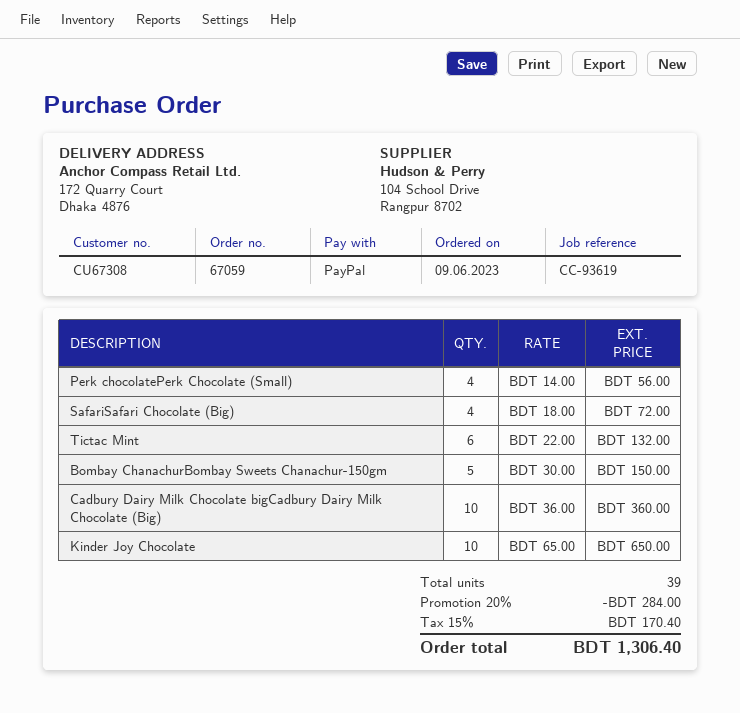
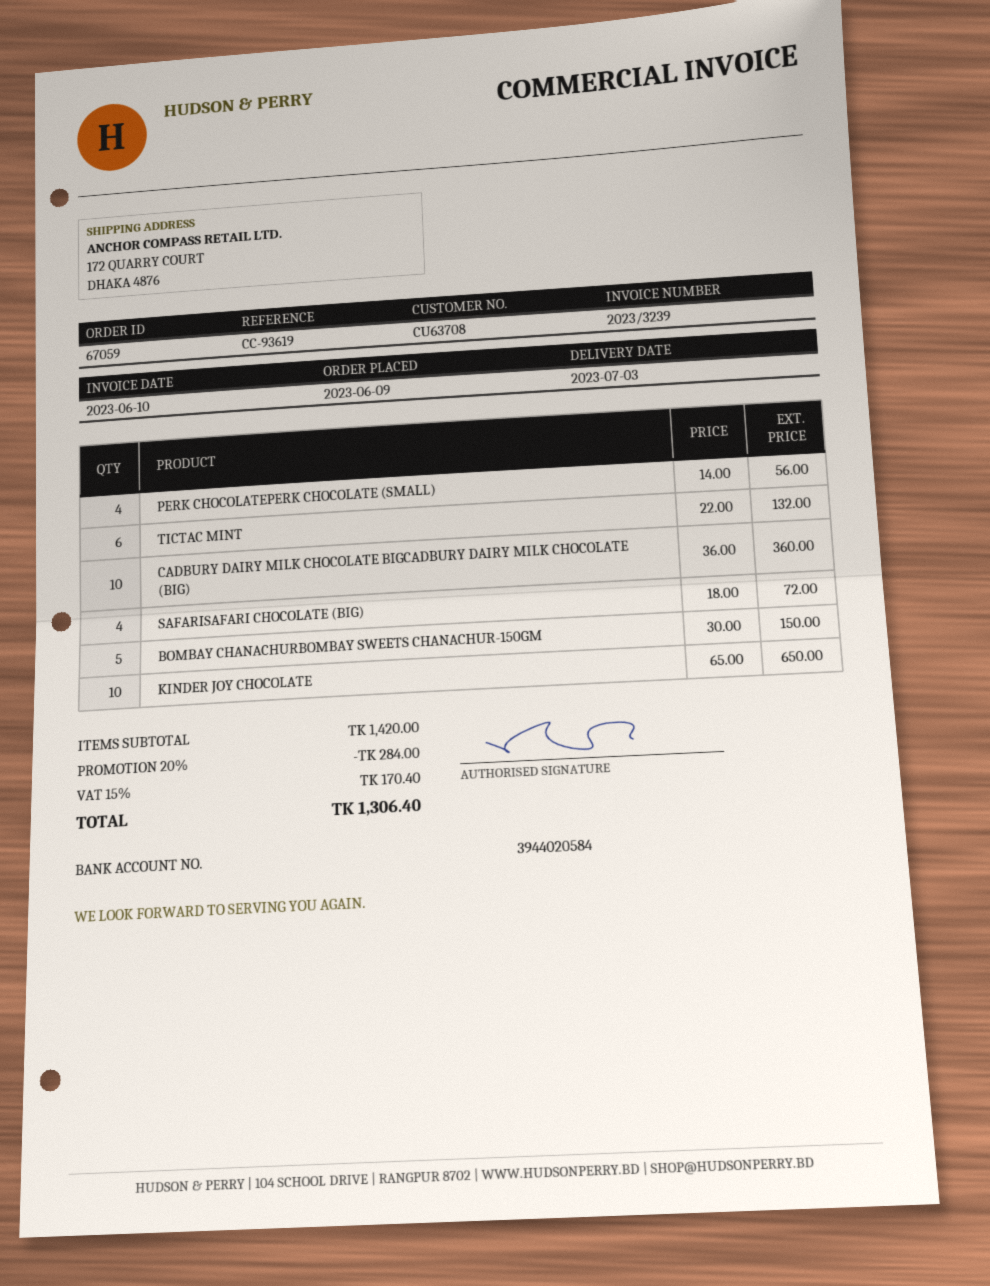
customer number: CU67308 -> CU63708

